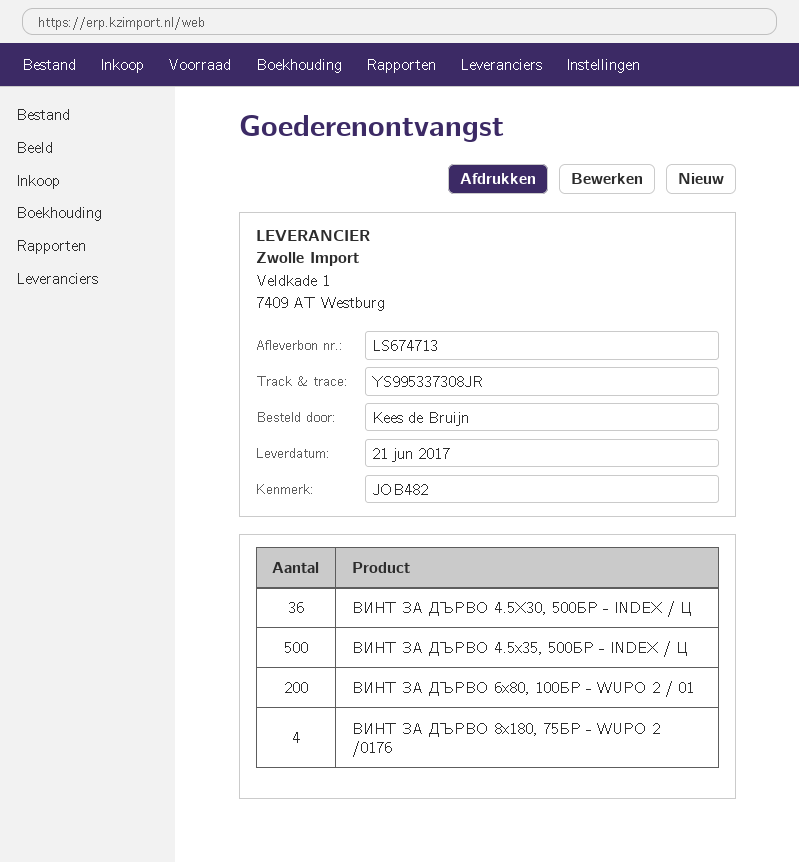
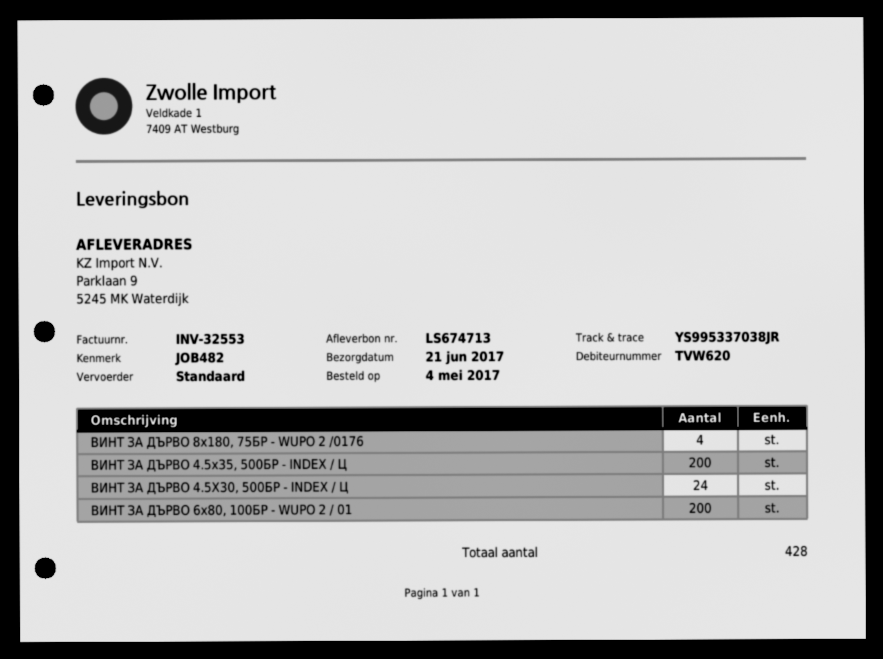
tracking number: YS995337308JR -> YS995337038JR
ВИНТ ЗА ДЪРВО 4.5Х30, 500БР - INDEX / Ц: 36 -> 24
ВИНТ ЗА ДЪРВО 4.5х35, 500БР - INDEX / Ц: 500 -> 200

